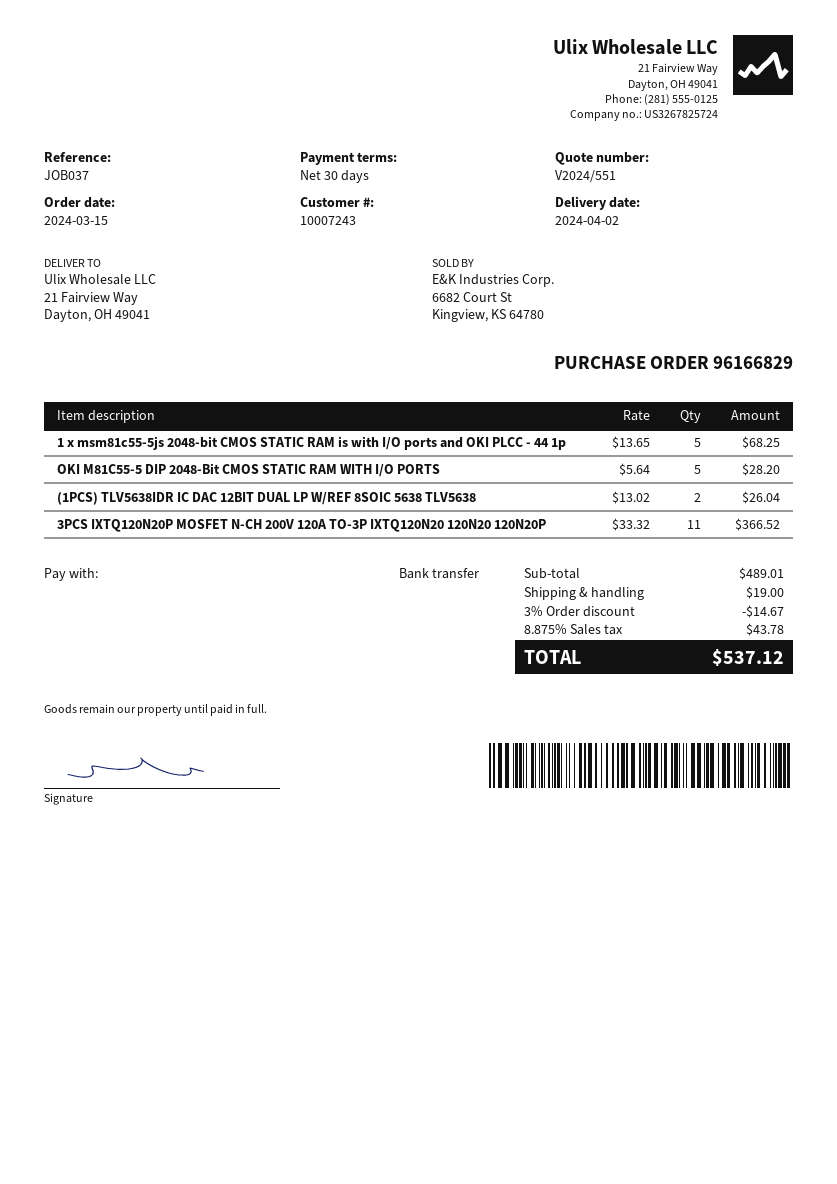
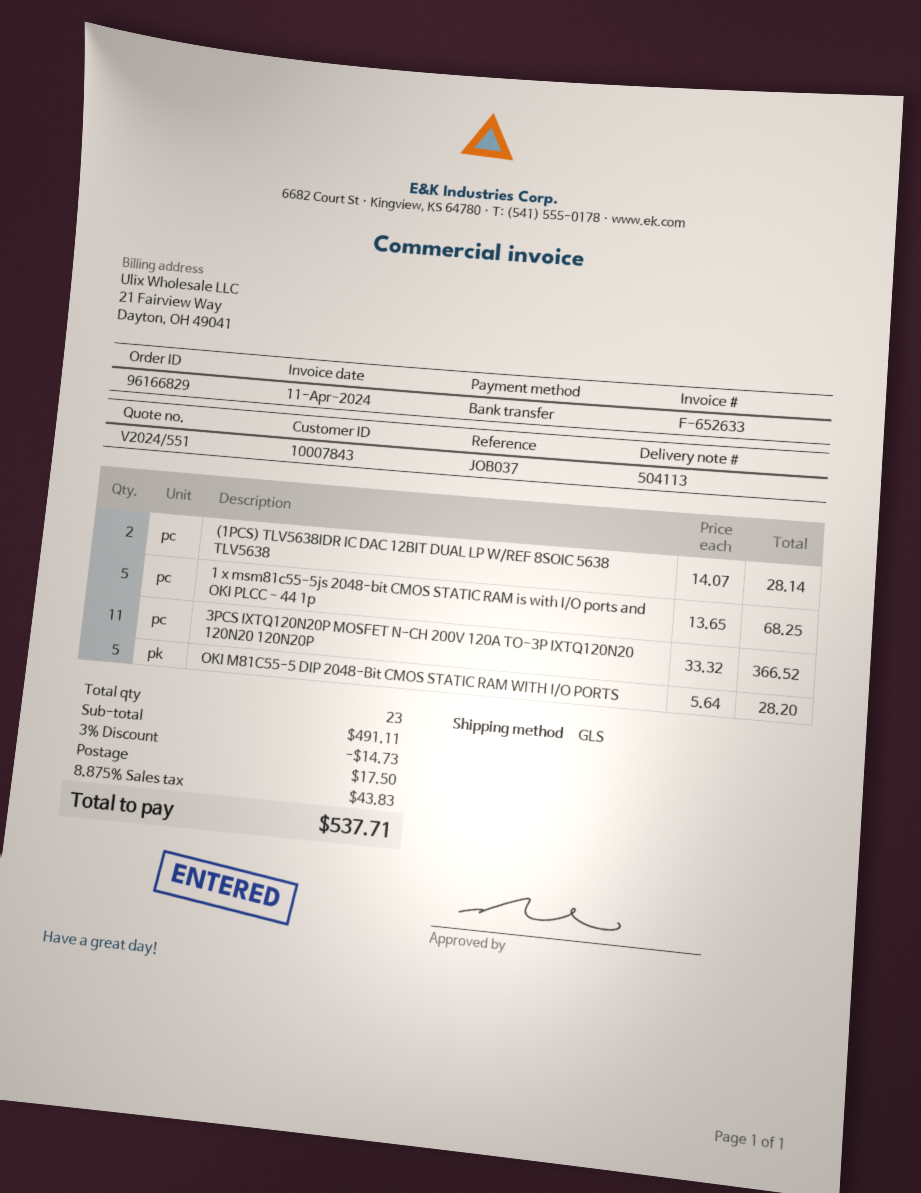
customer number: 10007243 -> 10007843
(1PCS) TLV5638IDR IC DAC 12BIT DUAL LP W/REF 8SOIC 5638 TLV5638: 2 x 13.02 = 26.04 -> 2 x 14.07 = 28.14
subtotal: 489.01 -> 491.11
discount: 3% = 14.67 -> 3% = 14.73
shipping: 19.00 -> 17.50
tax: 8.875% = 43.78 -> 8.875% = 43.83
total: 537.12 -> 537.71

